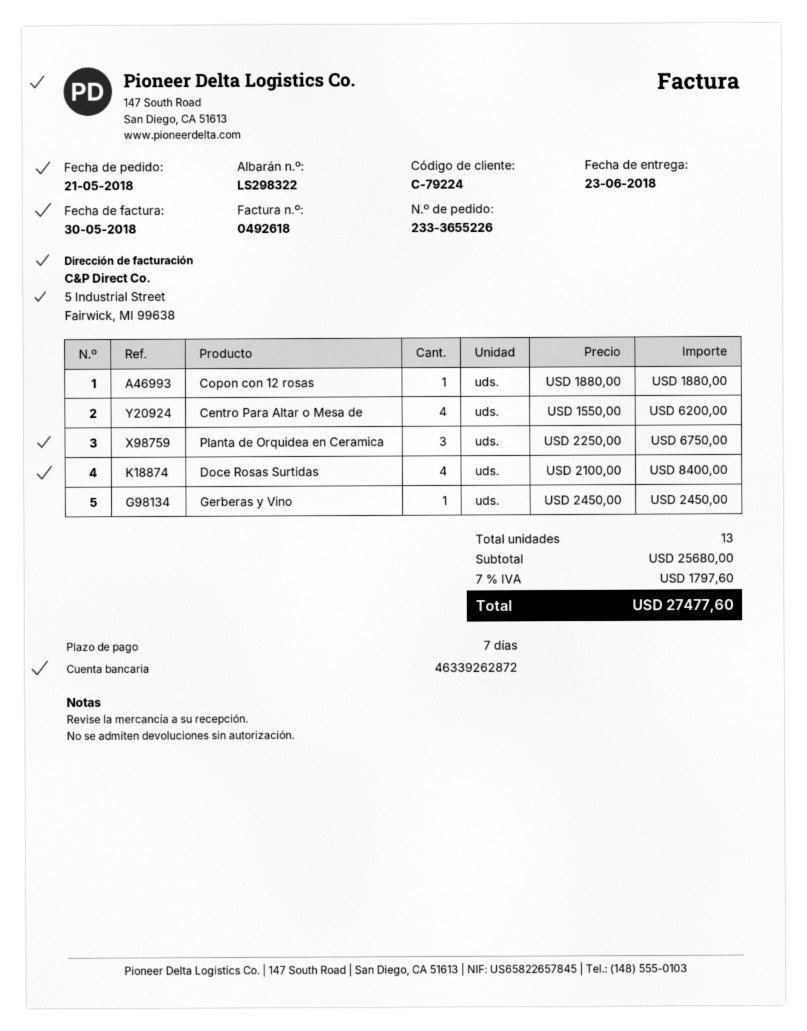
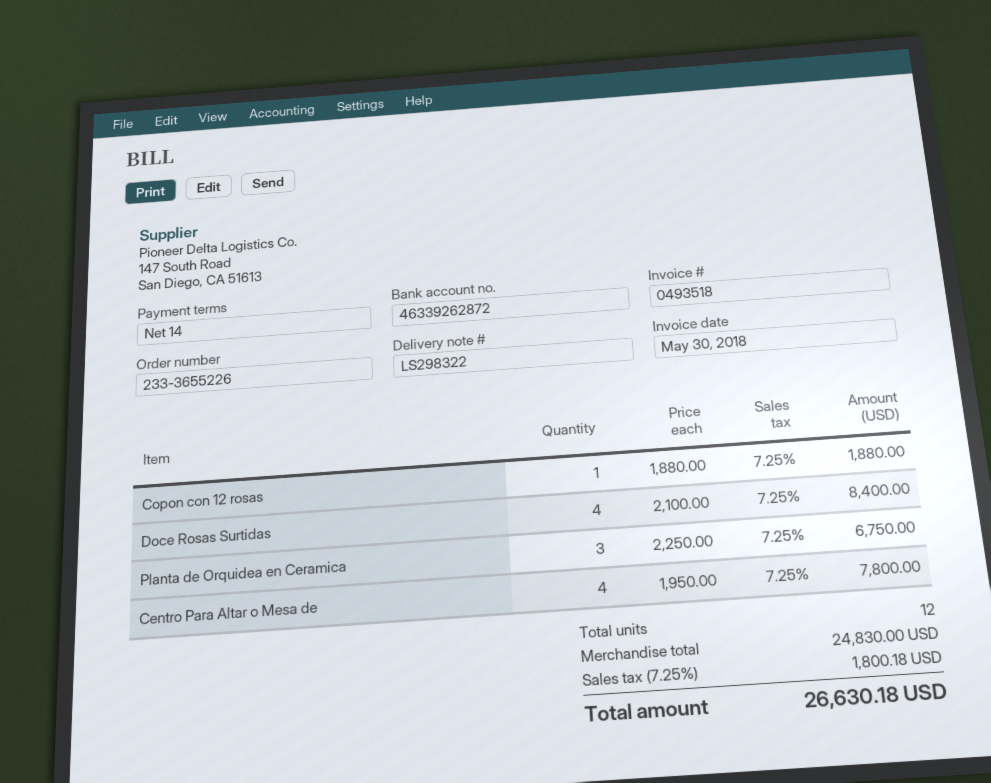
invoice number: 0492618 -> 0493518
payment terms: 7 days -> 14 days
Centro Para Altar o Mesa de: 4 x 1550.00 = 6200.00 -> 4 x 1950.00 = 7800.00
Gerberas y Vino: 1 x 2450.00 = 2450.00 -> none
total quantity: 13 -> 12
subtotal: 25680.00 -> 24830.00
tax: 7% = 1797.60 -> 7.25% = 1800.18
total: 27477.60 -> 26630.18

